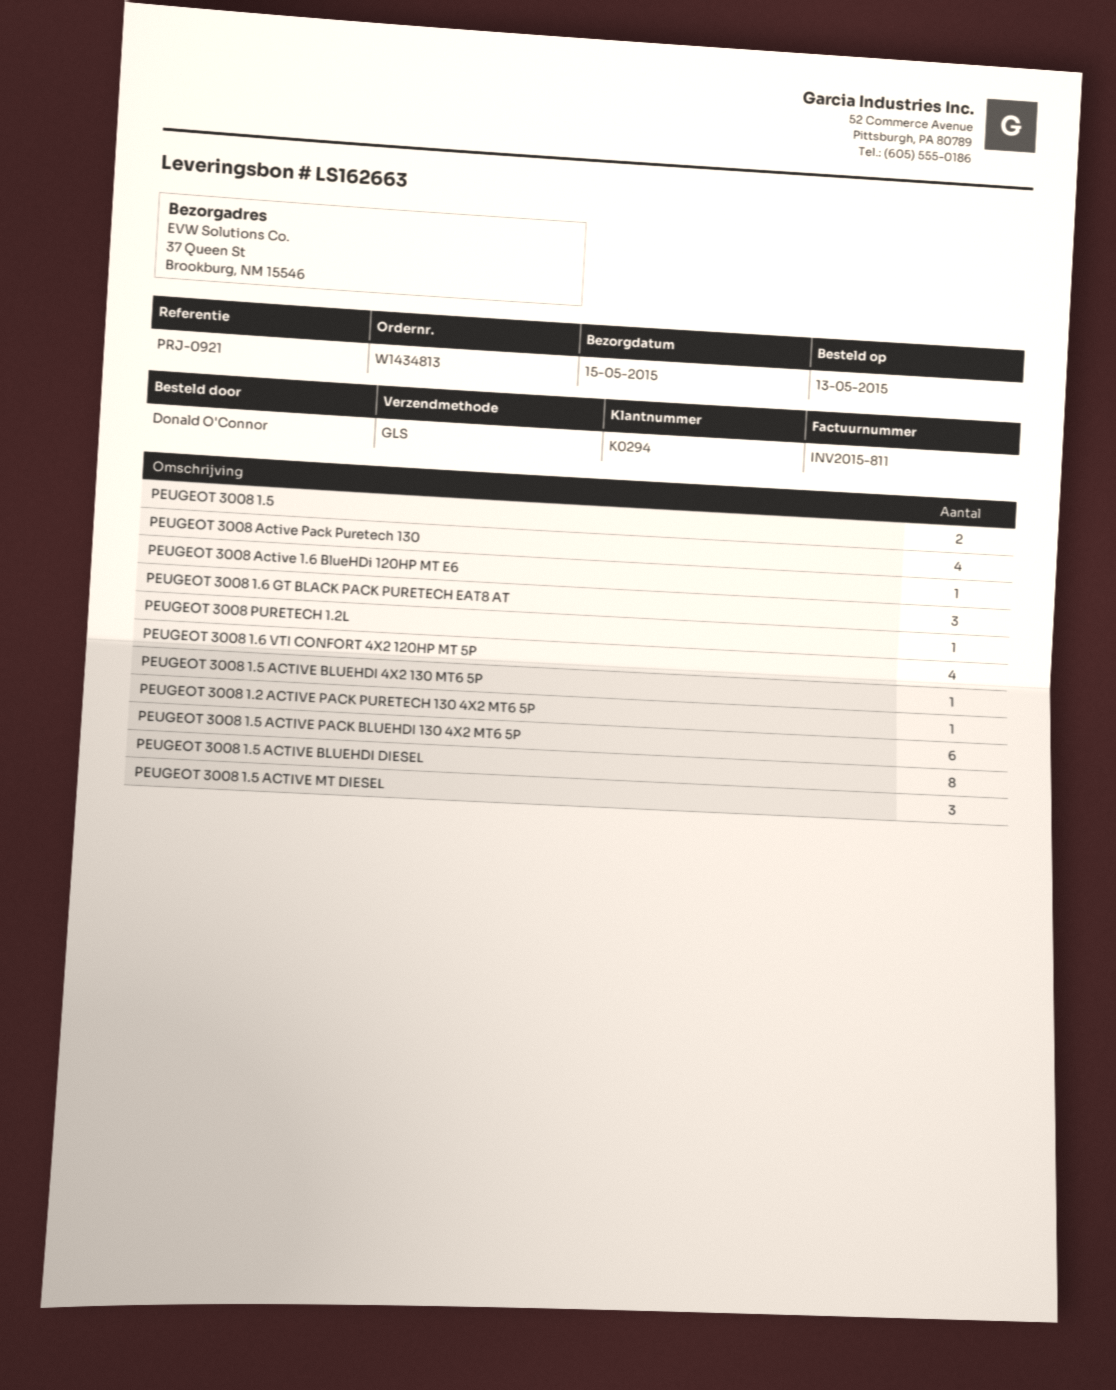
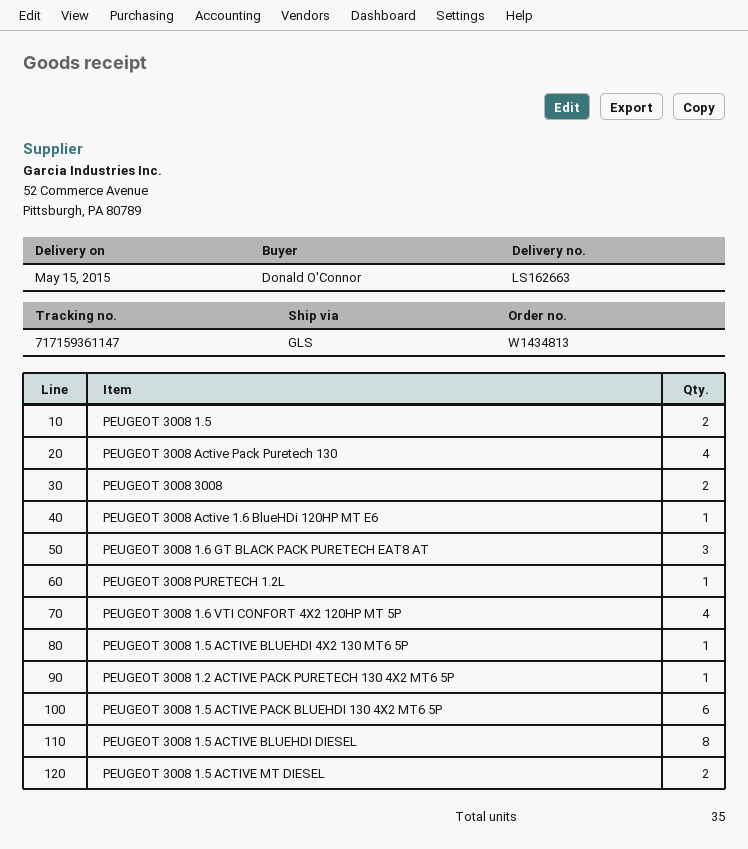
PEUGEOT 3008 1.5 ACTIVE MT DIESEL: 3 -> 2
PEUGEOT 3008 3008: none -> 2

